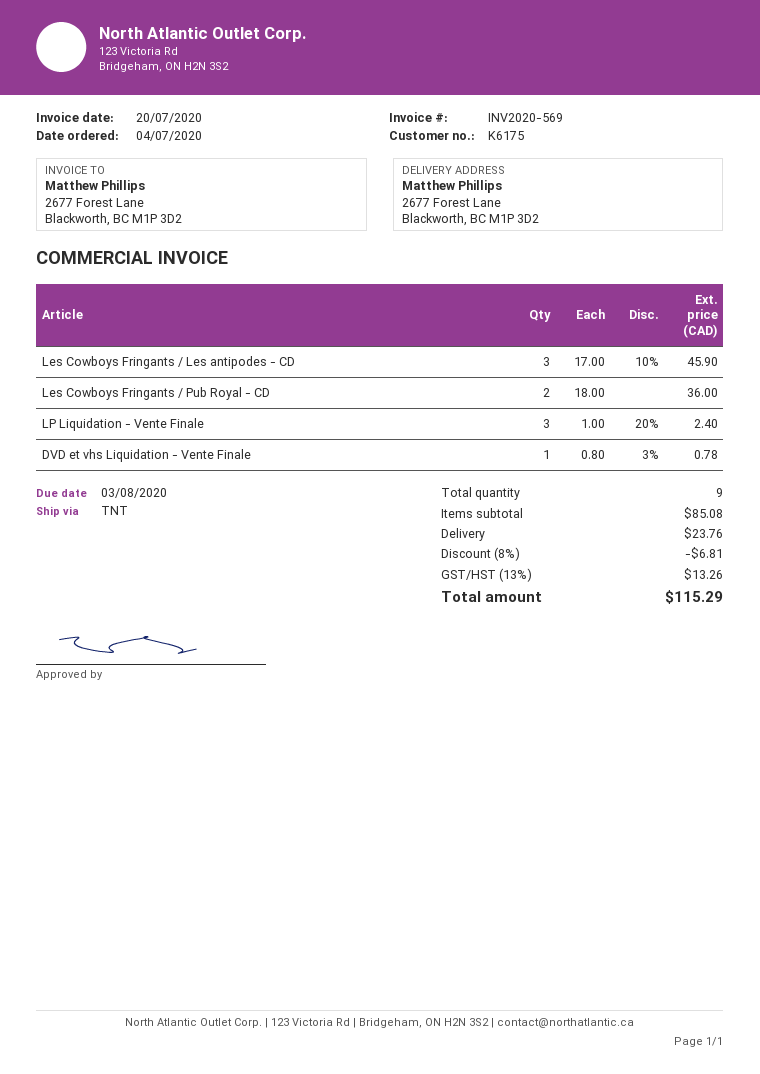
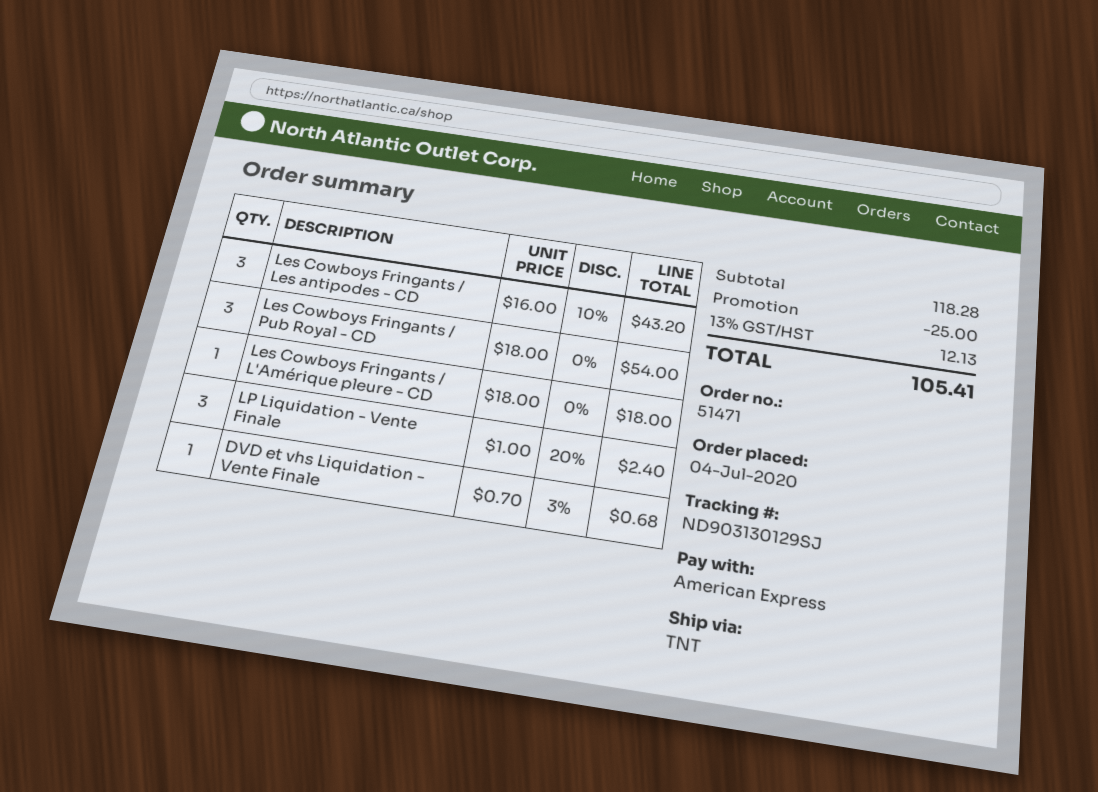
Les Cowboys Fringants / Les antipodes - CD: 3 x 17.00 - 10% = 45.90 -> 3 x 16.00 - 10% = 43.20
Les Cowboys Fringants / Pub Royal - CD: 2 x 18.00 = 36.00 -> 3 x 18.00 = 54.00
DVD et vhs Liquidation - Vente Finale: 1 x 0.80 - 3% = 0.78 -> 1 x 0.70 - 3% = 0.68
Les Cowboys Fringants / L'Amérique pleure - CD: none -> 1 x 18.00 = 18.00
subtotal: 85.08 -> 118.28
discount: 6.81 -> 25.00
shipping: 23.76 -> none
tax: 13% = 13.26 -> 13% = 12.13
total: 115.29 -> 105.41

